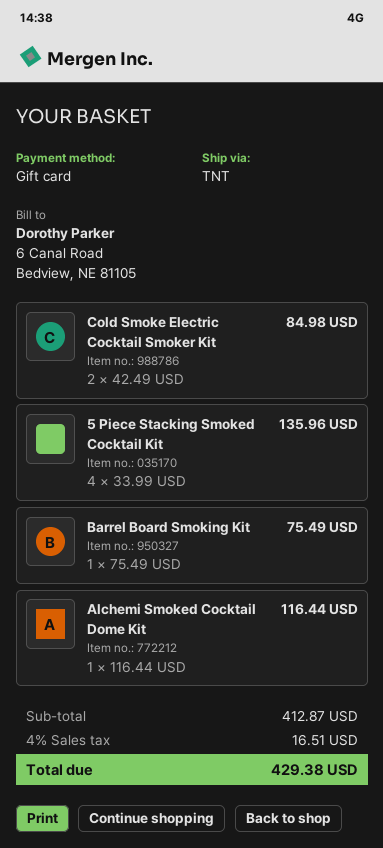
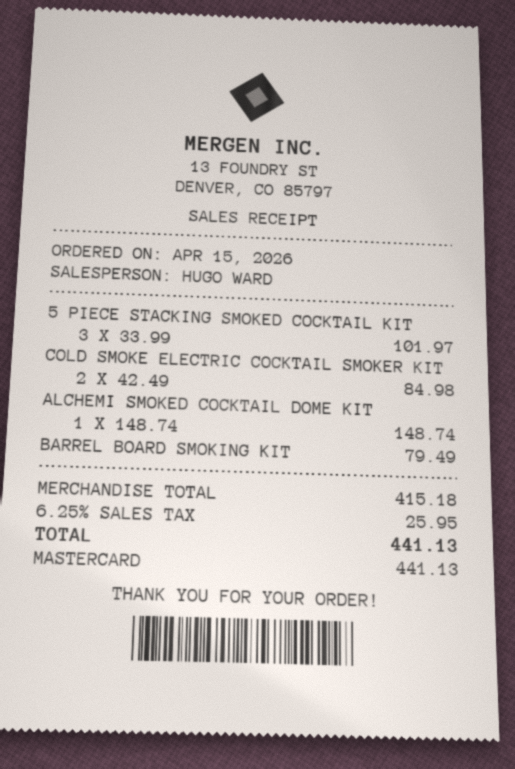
payment method: gift card -> Mastercard
5 Piece Stacking Smoked Cocktail Kit: 4 x 33.99 = 135.96 -> 3 x 33.99 = 101.97
Barrel Board Smoking Kit: 1 x 75.49 = 75.49 -> 1 x 79.49 = 79.49
Alchemi Smoked Cocktail Dome Kit: 1 x 116.44 = 116.44 -> 1 x 148.74 = 148.74
subtotal: 412.87 -> 415.18
tax: 4% = 16.51 -> 6.25% = 25.95
total: 429.38 -> 441.13

